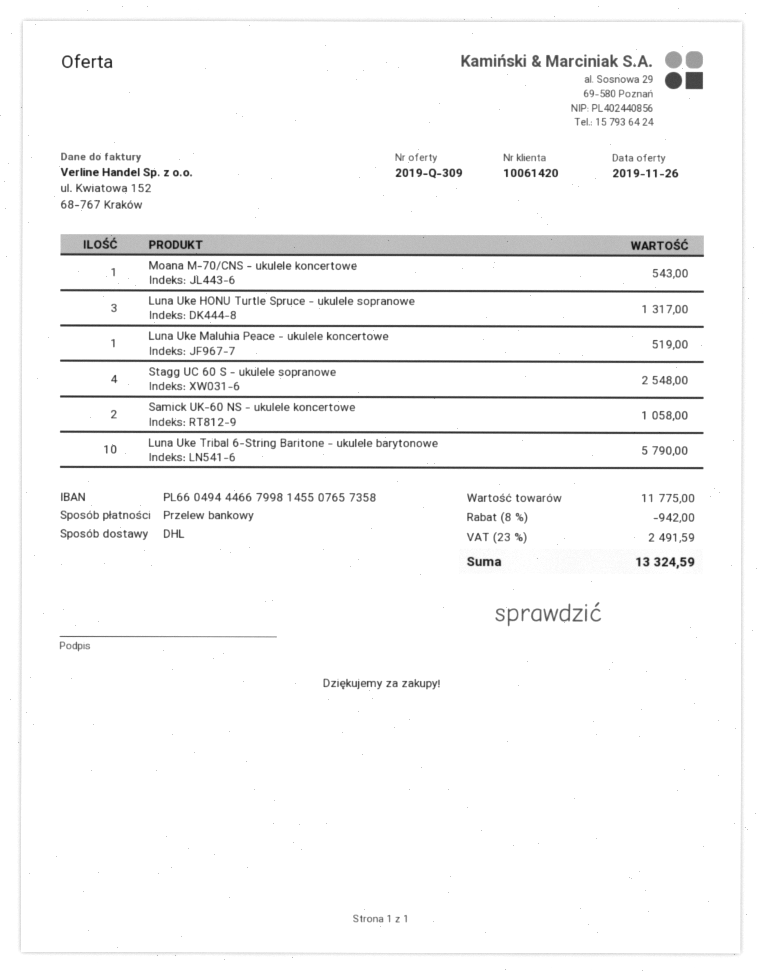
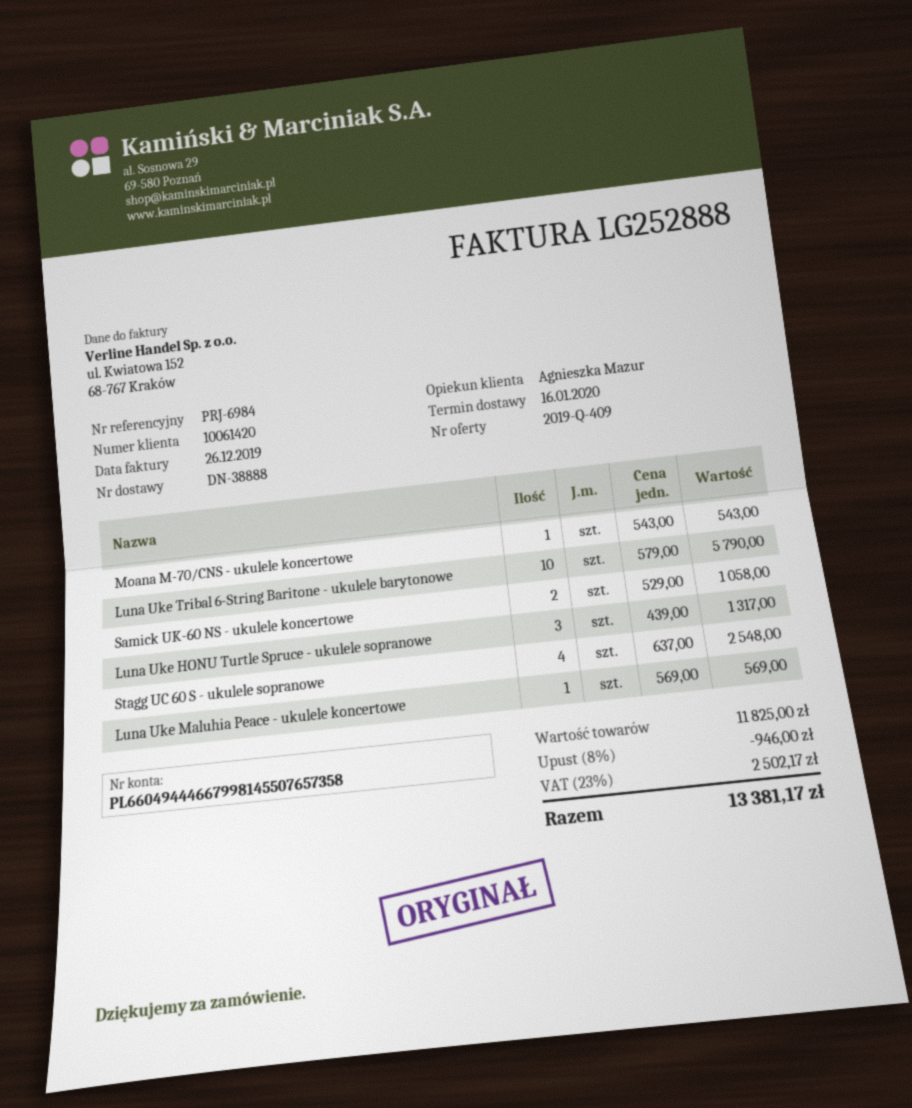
quote number: 2019-Q-309 -> 2019-Q-409
Luna Uke Maluhia Peace - ukulele koncertowe: 1 for 519.00 -> 1 for 569.00
subtotal: 11775.00 -> 11825.00
discount: 8% = 942.00 -> 8% = 946.00
tax: 23% = 2491.59 -> 23% = 2502.17
total: 13324.59 -> 13381.17

